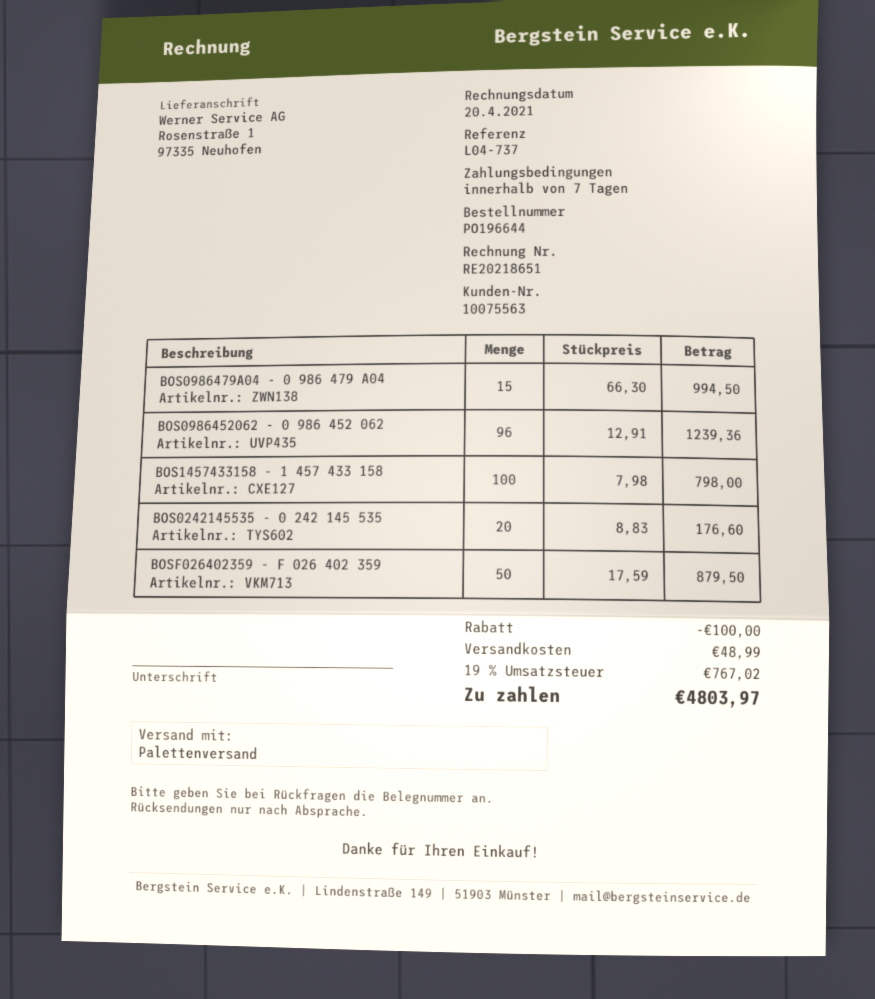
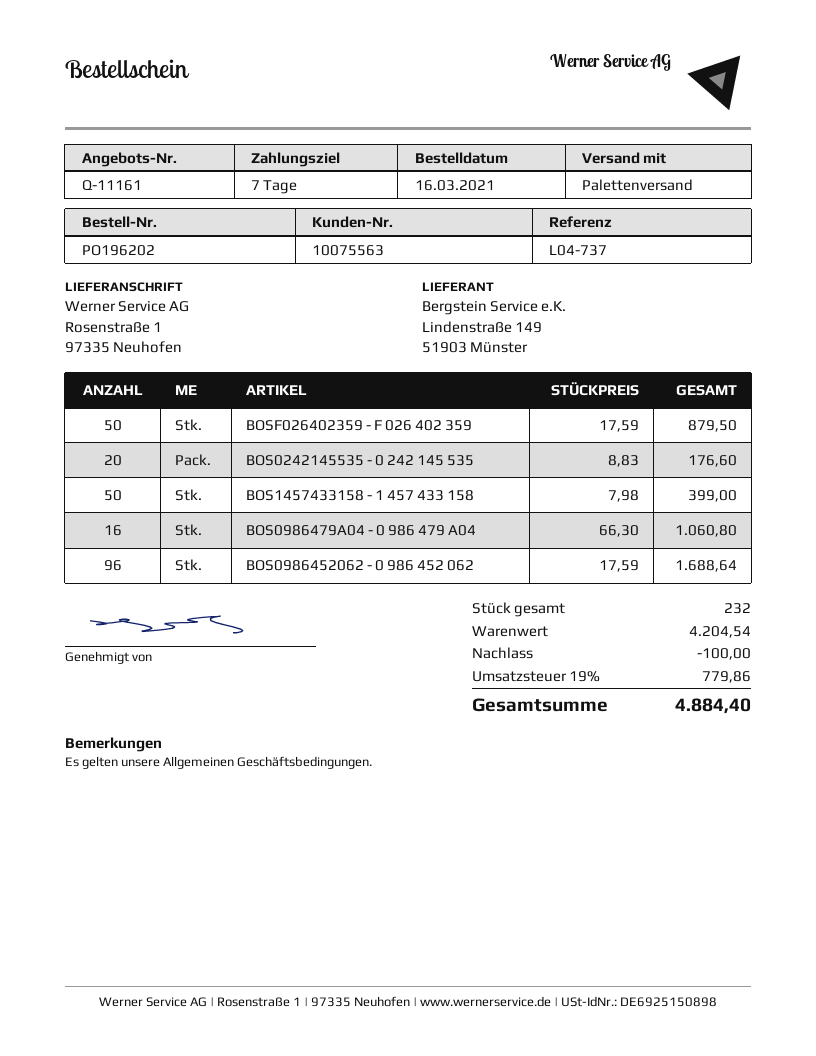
order number: PO196644 -> PO196202
BOS0986479A04 - 0 986 479 A04: 15 x 66.30 = 994.50 -> 16 x 66.30 = 1060.80
BOS0986452062 - 0 986 452 062: 96 x 12.91 = 1239.36 -> 96 x 17.59 = 1688.64
BOS1457433158 - 1 457 433 158: 100 x 7.98 = 798.00 -> 50 x 7.98 = 399.00
shipping: 48.99 -> none
tax: 19% = 767.02 -> 19% = 779.86
total: 4803.97 -> 4884.40

